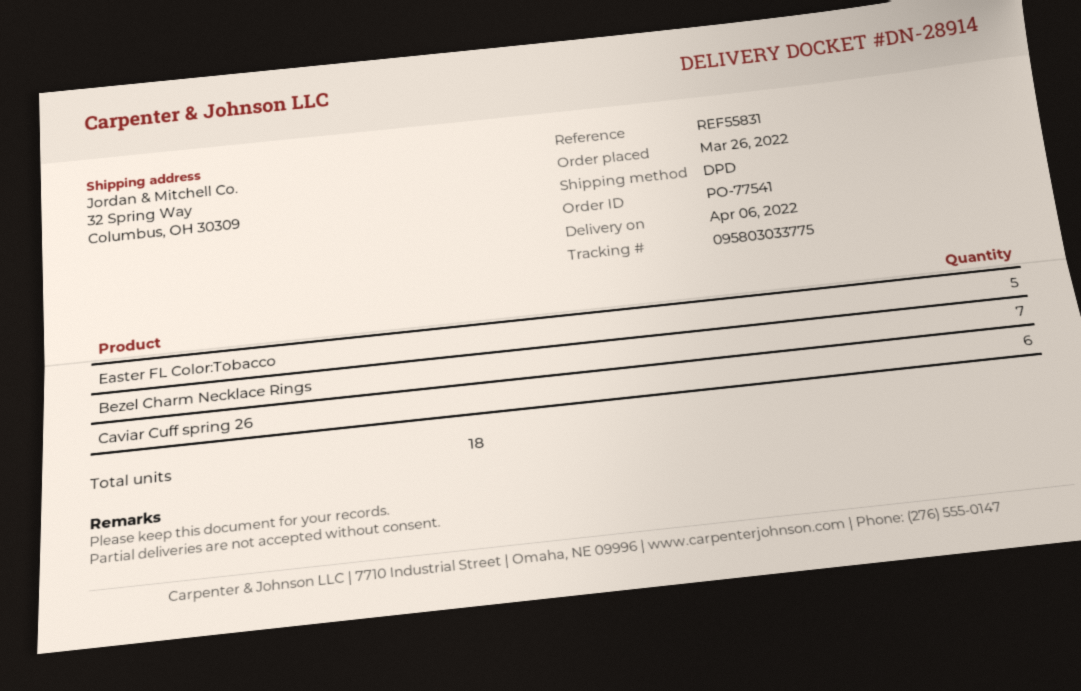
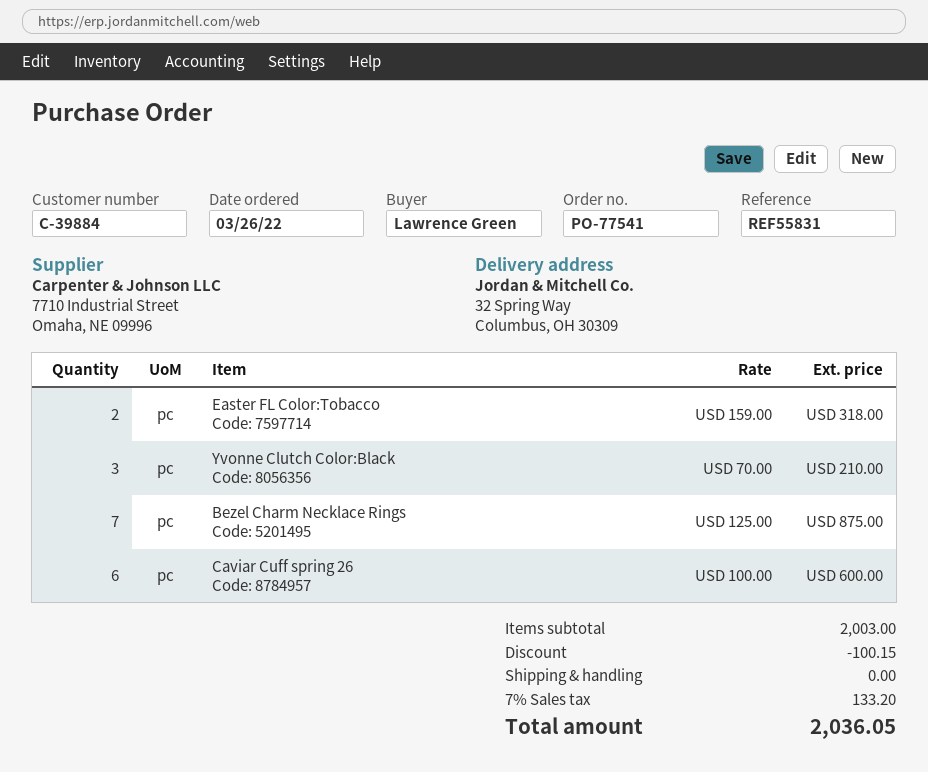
Easter FL Color:Tobacco: 5 -> 2
Yvonne Clutch Color:Black: none -> 3

